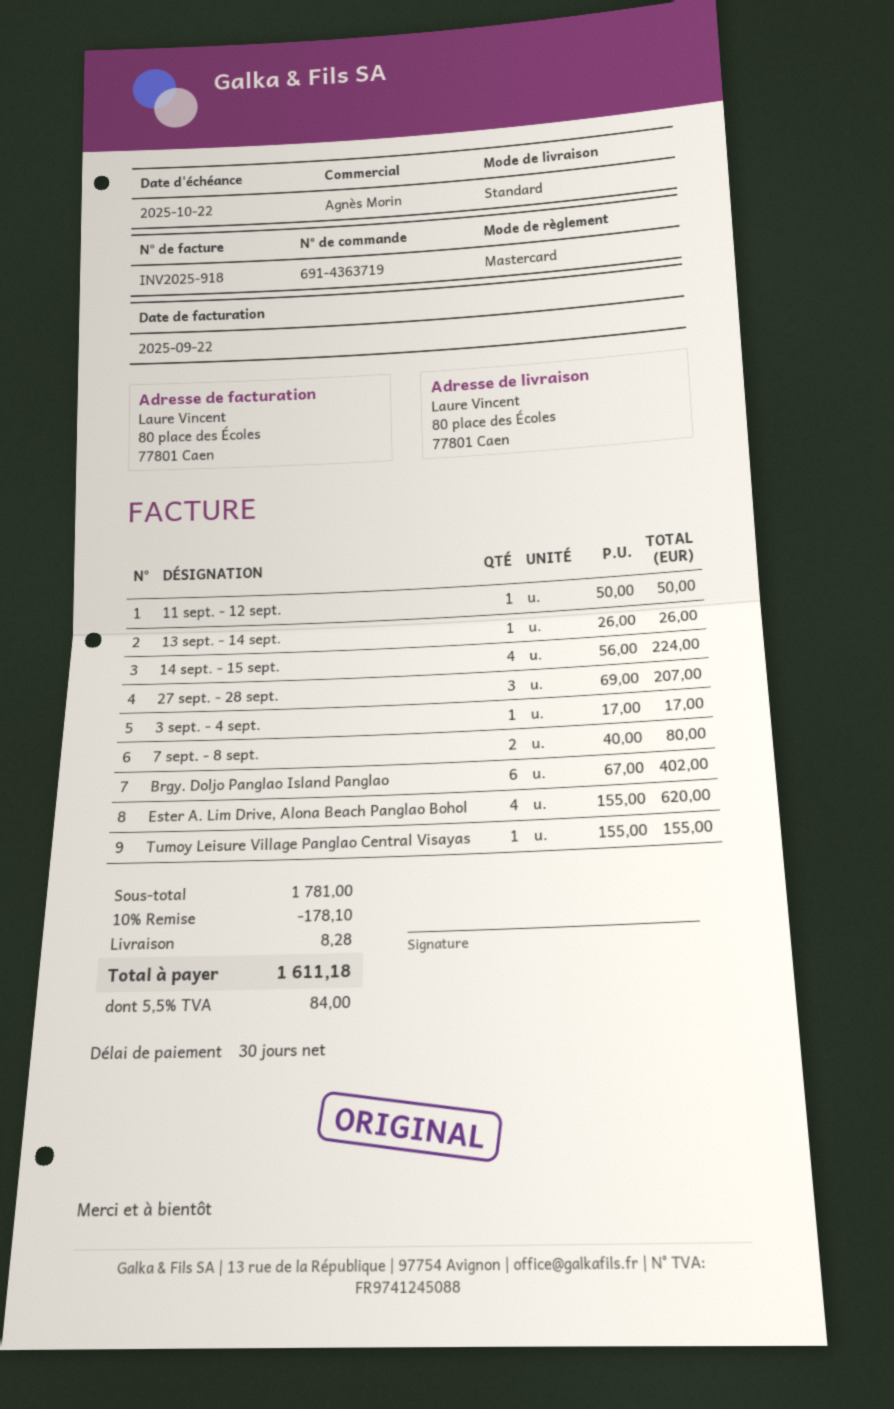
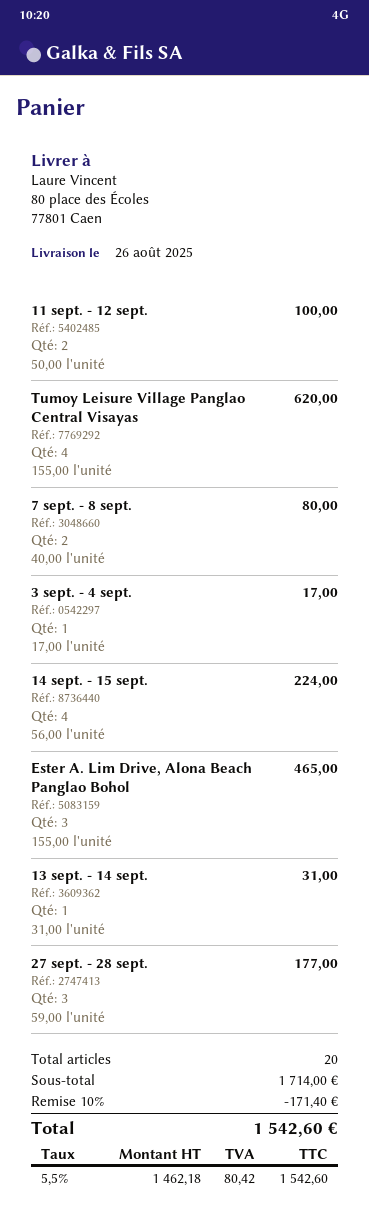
11 sept. - 12 sept.: 1 x 50.00 = 50.00 -> 2 x 50.00 = 100.00
13 sept. - 14 sept.: 1 x 26.00 = 26.00 -> 1 x 31.00 = 31.00
27 sept. - 28 sept.: 3 x 69.00 = 207.00 -> 3 x 59.00 = 177.00
Brgy. Doljo Panglao Island Panglao: 6 x 67.00 = 402.00 -> none
Ester A. Lim Drive, Alona Beach Panglao Bohol: 4 x 155.00 = 620.00 -> 3 x 155.00 = 465.00
Tumoy Leisure Village Panglao Central Visayas: 1 x 155.00 = 155.00 -> 4 x 155.00 = 620.00
subtotal: 1781.00 -> 1714.00
discount: 10% = 178.10 -> 10% = 171.40
shipping: 8.28 -> none
tax: 5.5% = 84.00 -> 5.5% = 80.42
total: 1611.18 -> 1542.60

